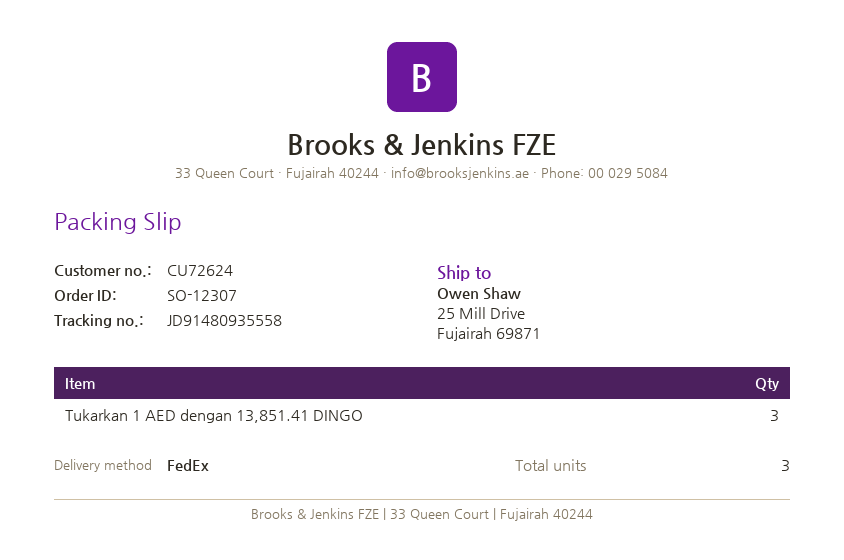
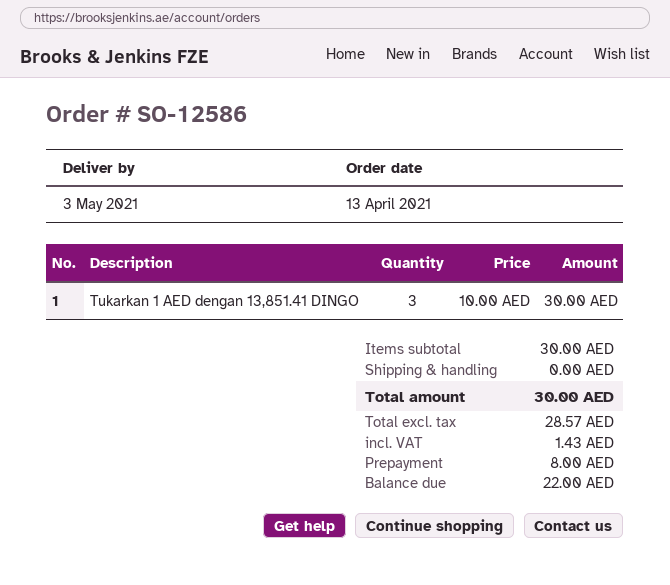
order number: SO-12307 -> SO-12586

